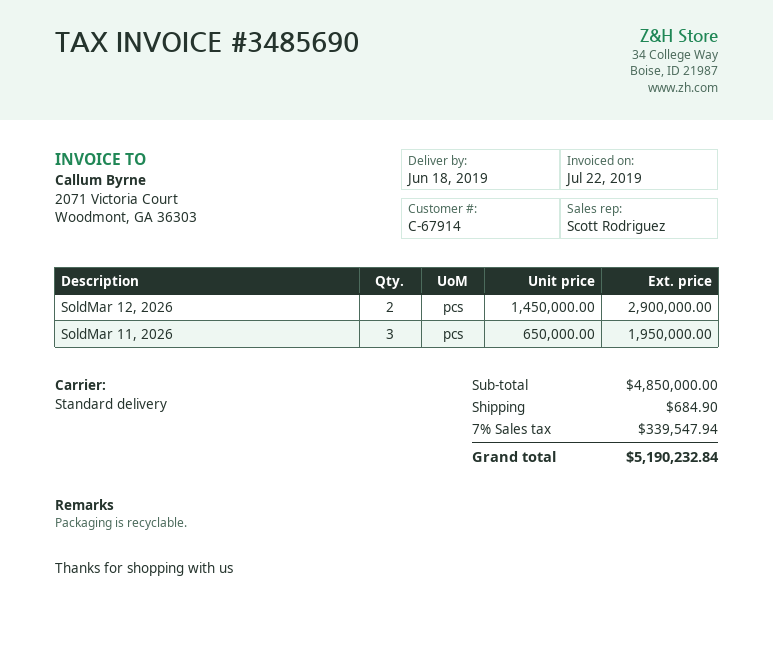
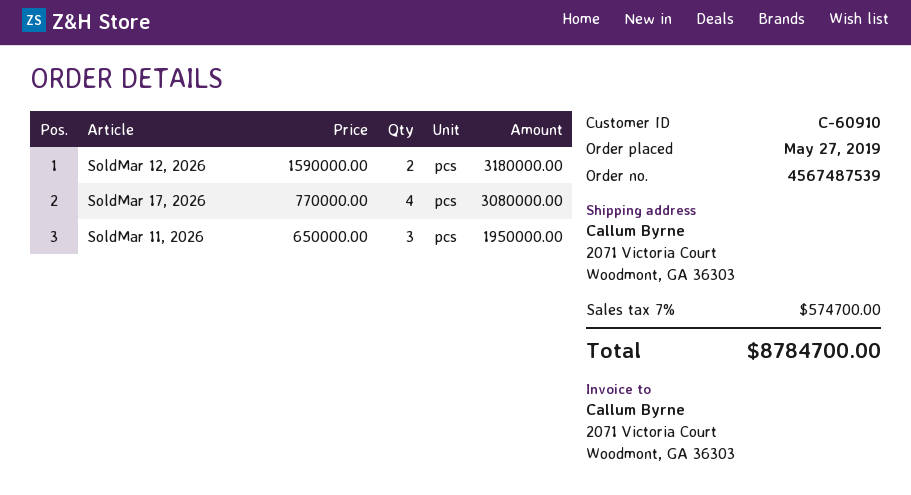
customer number: C-67914 -> C-60910
SoldMar 12, 2026: 2 x 1450000.00 = 2900000.00 -> 2 x 1590000.00 = 3180000.00
SoldMar 17, 2026: none -> 4 x 770000.00 = 3080000.00
shipping: 684.90 -> none
tax: 7% = 339547.94 -> 7% = 574700.00
total: 5190232.84 -> 8784700.00

